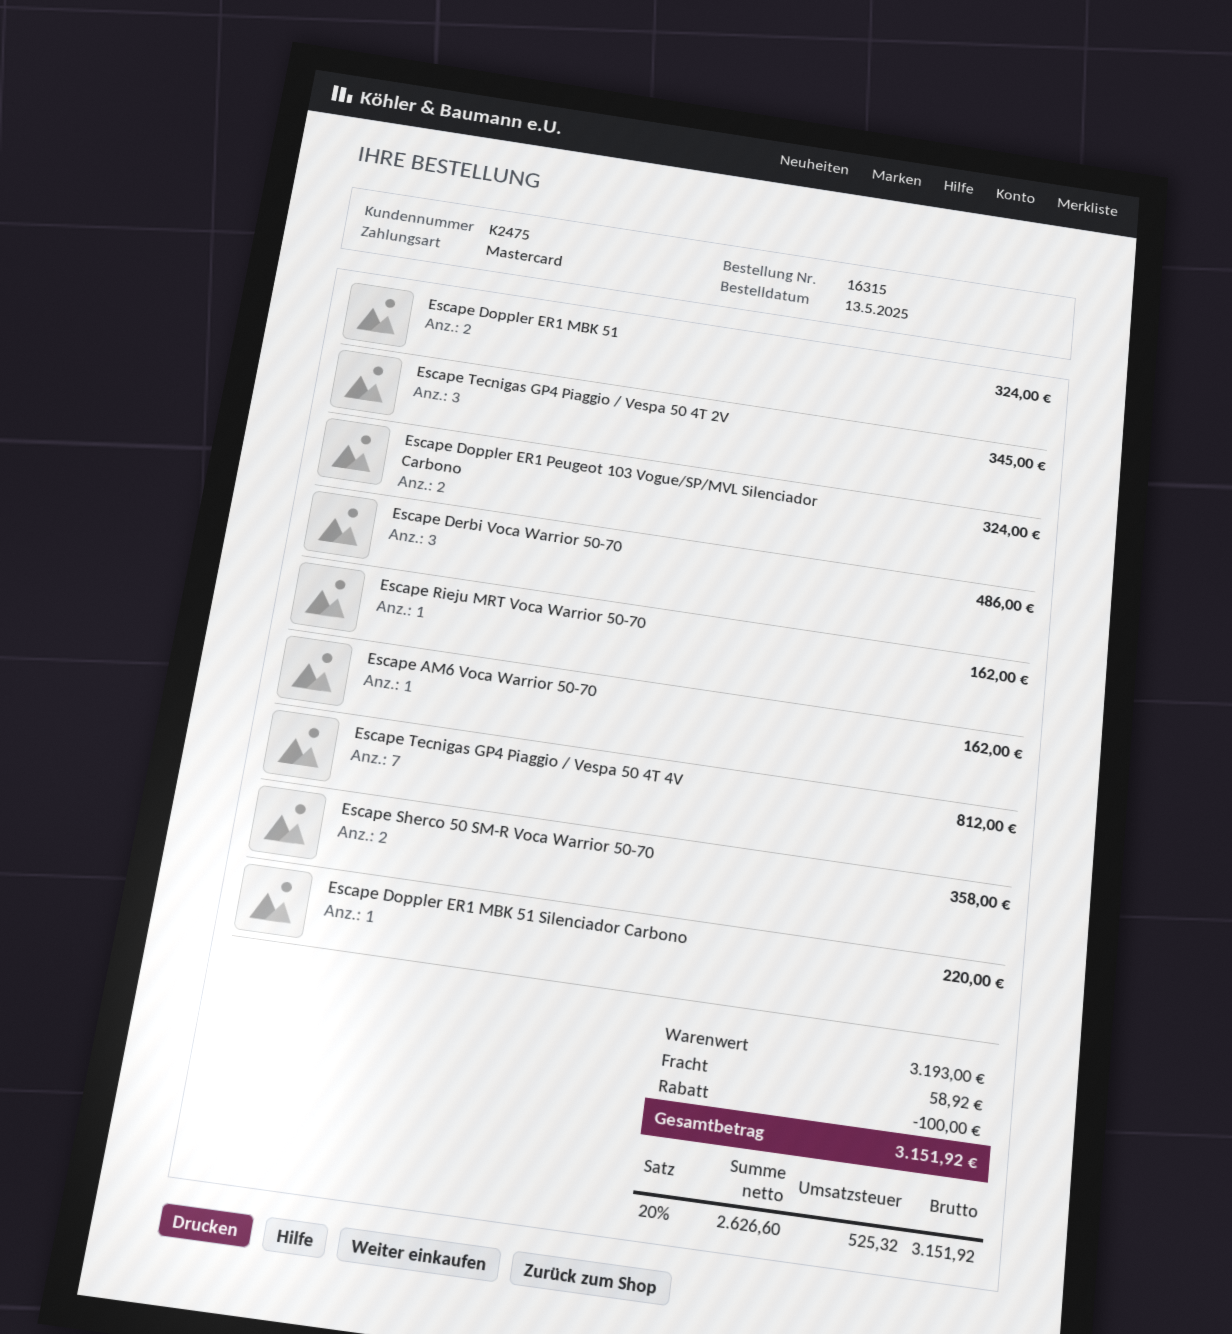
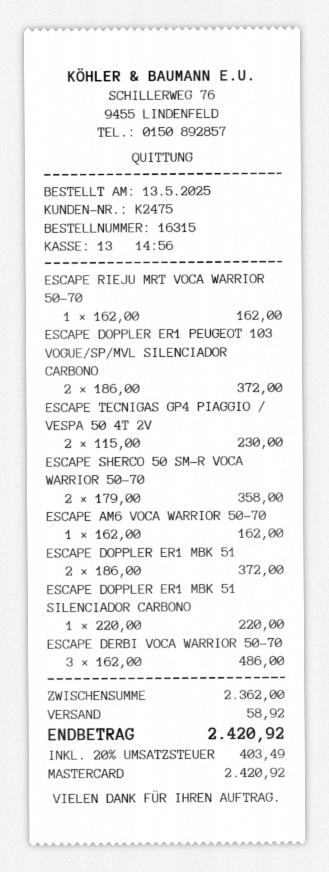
Escape Doppler ER1 MBK 51: 2 for 324.00 -> 2 for 372.00
Escape Tecnigas GP4 Piaggio / Vespa 50 4T 2V: 3 for 345.00 -> 2 for 230.00
Escape Doppler ER1 Peugeot 103 Vogue/SP/MVL Silenciador Carbono: 2 for 324.00 -> 2 for 372.00
Escape Tecnigas GP4 Piaggio / Vespa 50 4T 4V: 7 for 812.00 -> none
subtotal: 3193.00 -> 2362.00
discount: 100.00 -> none
tax: 20% = 525.32 -> 20% = 403.49
total: 3151.92 -> 2420.92

